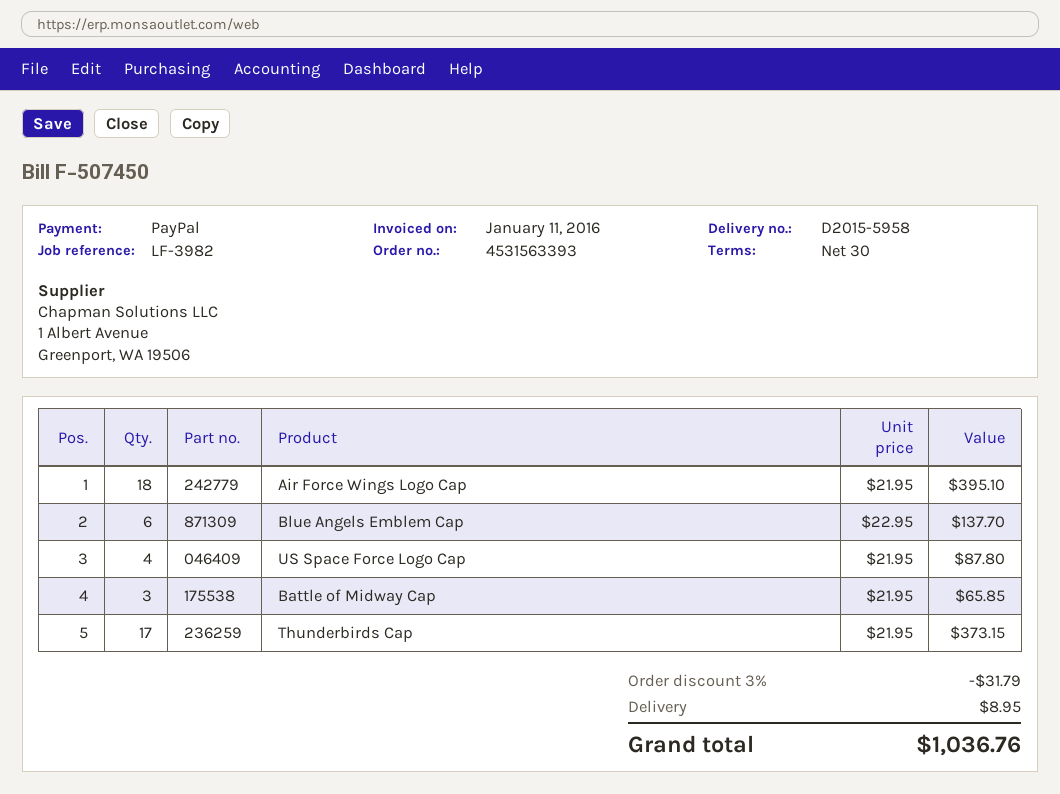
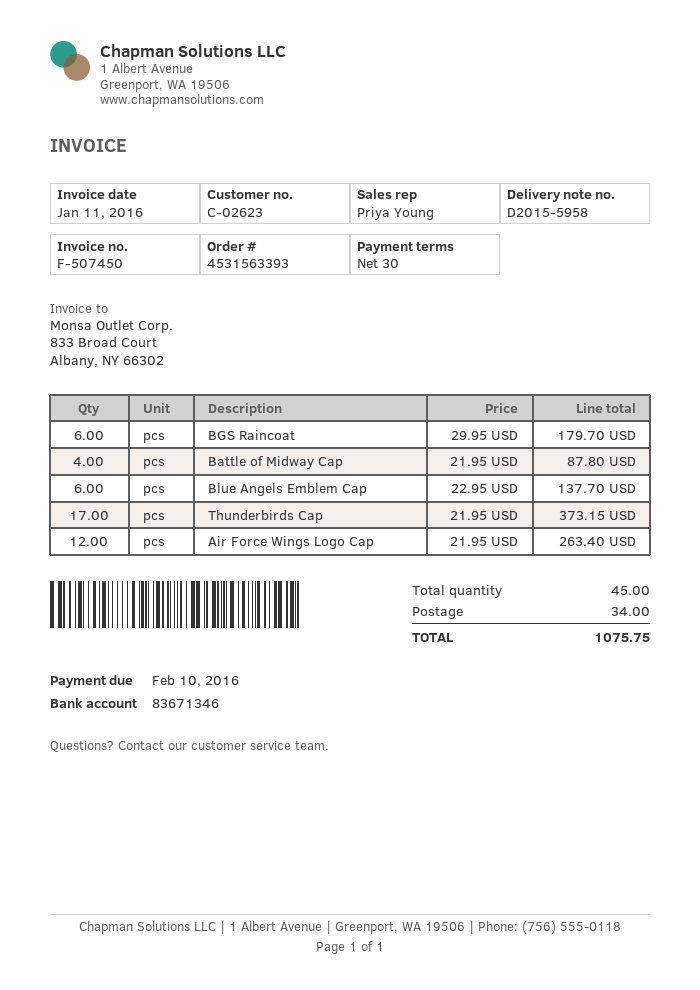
Air Force Wings Logo Cap: 18 x 21.95 = 395.10 -> 12 x 21.95 = 263.40
US Space Force Logo Cap: 4 x 21.95 = 87.80 -> none
Battle of Midway Cap: 3 x 21.95 = 65.85 -> 4 x 21.95 = 87.80
BGS Raincoat: none -> 6 x 29.95 = 179.70
discount: 3% = 31.79 -> none
shipping: 8.95 -> 34.00
total: 1036.76 -> 1075.75

